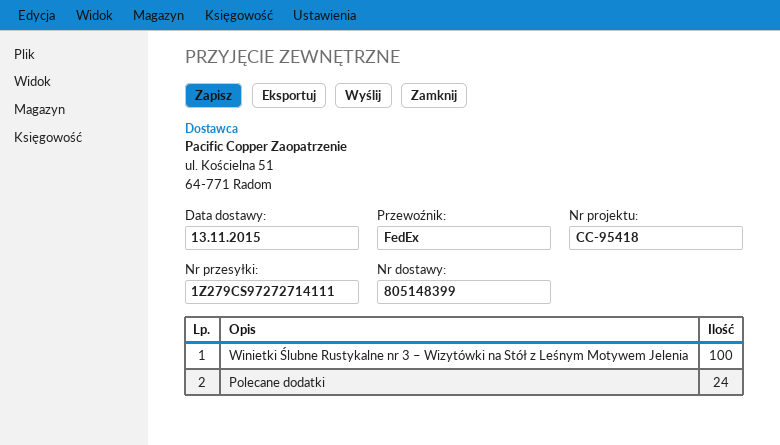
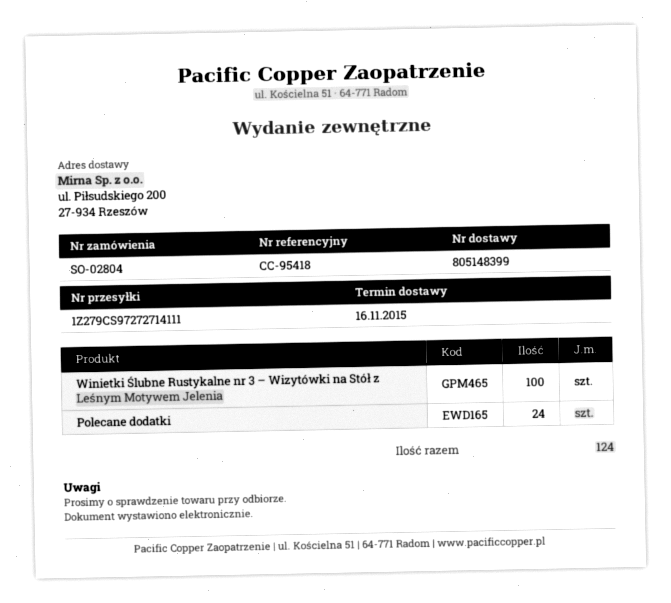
delivery date: 2015-11-13 -> 2015-11-16

